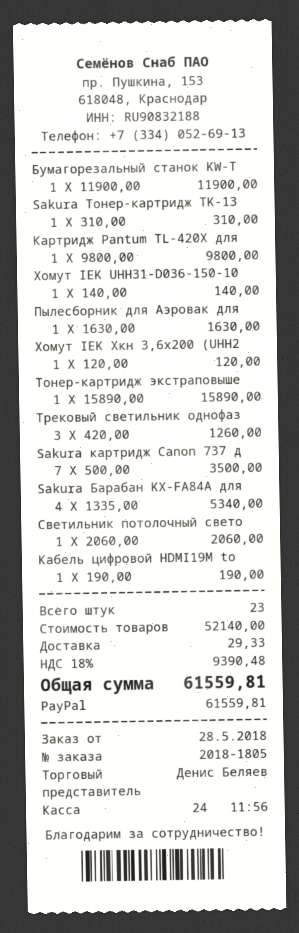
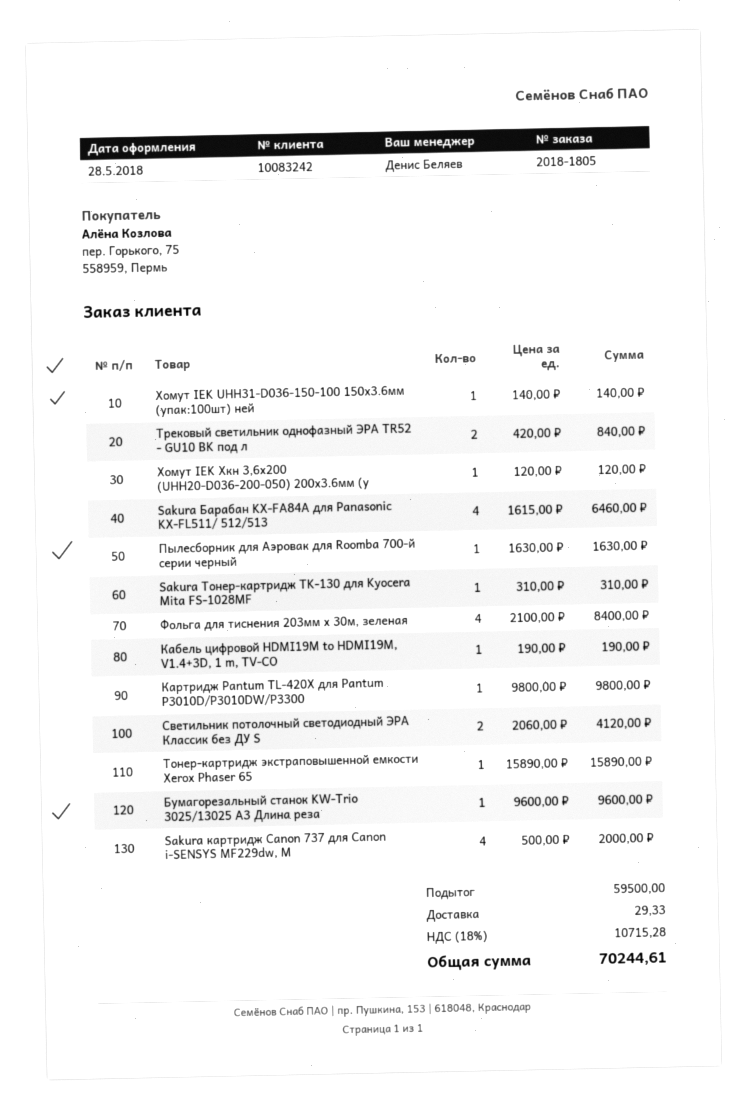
Бумагорезальный станок KW-T: 1 x 11900.00 = 11900.00 -> 1 x 9600.00 = 9600.00
Трековый светильник однофаз: 3 x 420.00 = 1260.00 -> 2 x 420.00 = 840.00
Sakura картридж Canon 737 д: 7 x 500.00 = 3500.00 -> 4 x 500.00 = 2000.00
Sakura Барабан KX-FA84A для: 4 x 1335.00 = 5340.00 -> 4 x 1615.00 = 6460.00
Светильник потолочный свето: 1 x 2060.00 = 2060.00 -> 2 x 2060.00 = 4120.00
Фольга для тиснения 203мм x 30м, зеленая: none -> 4 x 2100.00 = 8400.00
subtotal: 52140.00 -> 59500.00
tax: 18% = 9390.48 -> 18% = 10715.28
total: 61559.81 -> 70244.61

